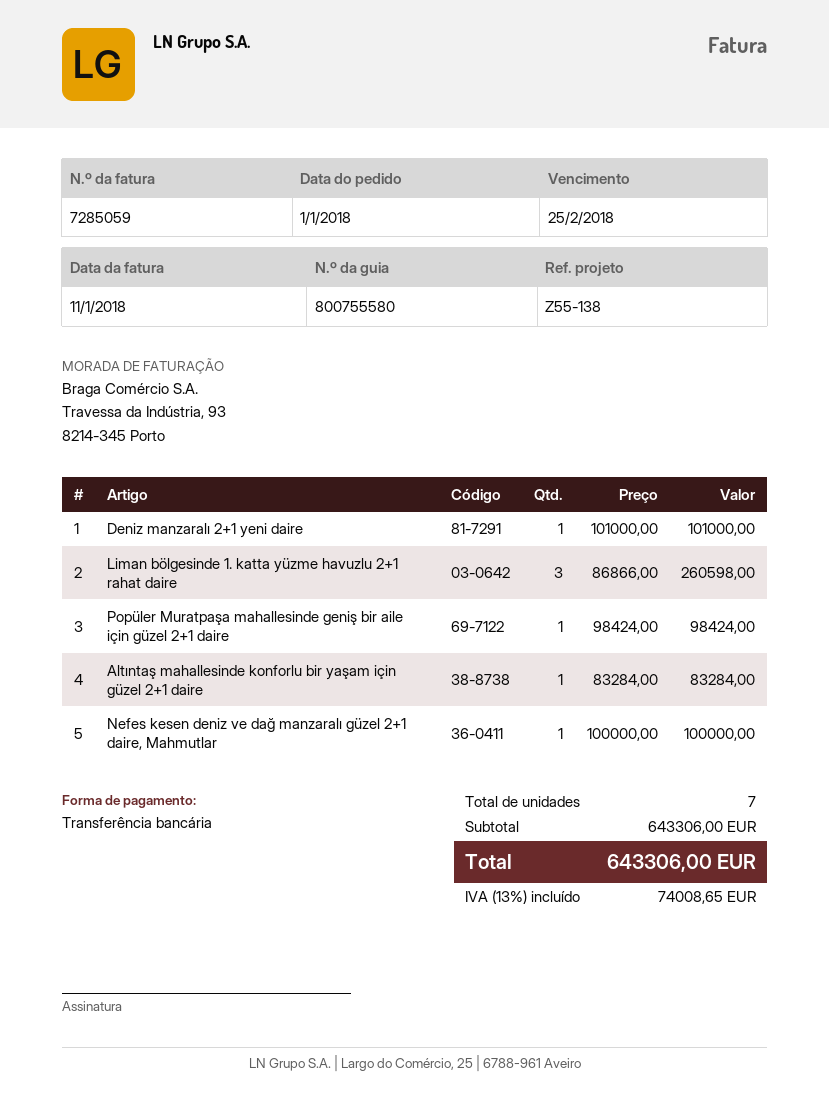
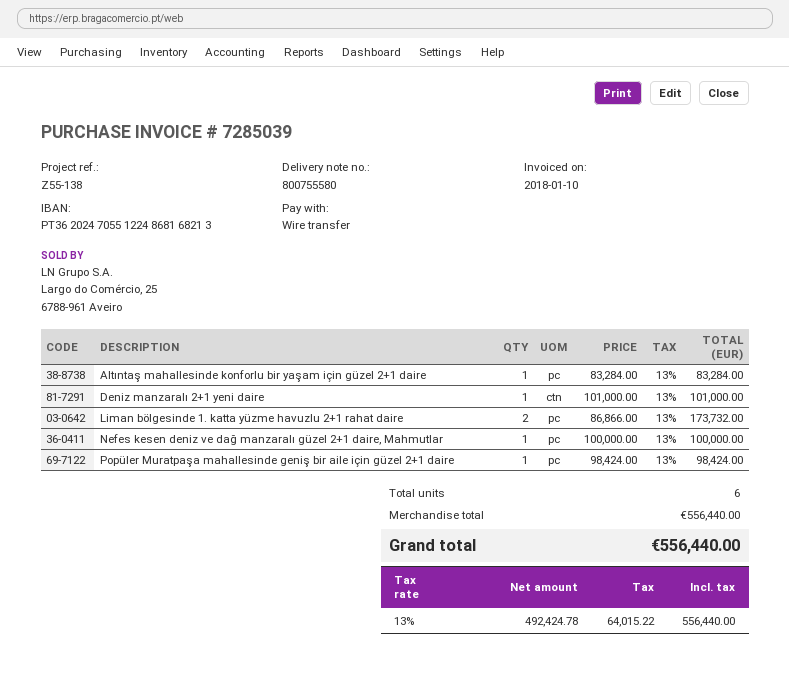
invoice number: 7285059 -> 7285039
invoice date: 2018-01-11 -> 2018-01-10
Liman bölgesinde 1. katta yüzme havuzlu 2+1 rahat daire: 3 x 86866.00 = 260598.00 -> 2 x 86866.00 = 173732.00
total quantity: 7 -> 6
subtotal: 643306.00 -> 556440.00
tax: 13% = 74008.65 -> 13% = 64015.22
total: 643306.00 -> 556440.00

